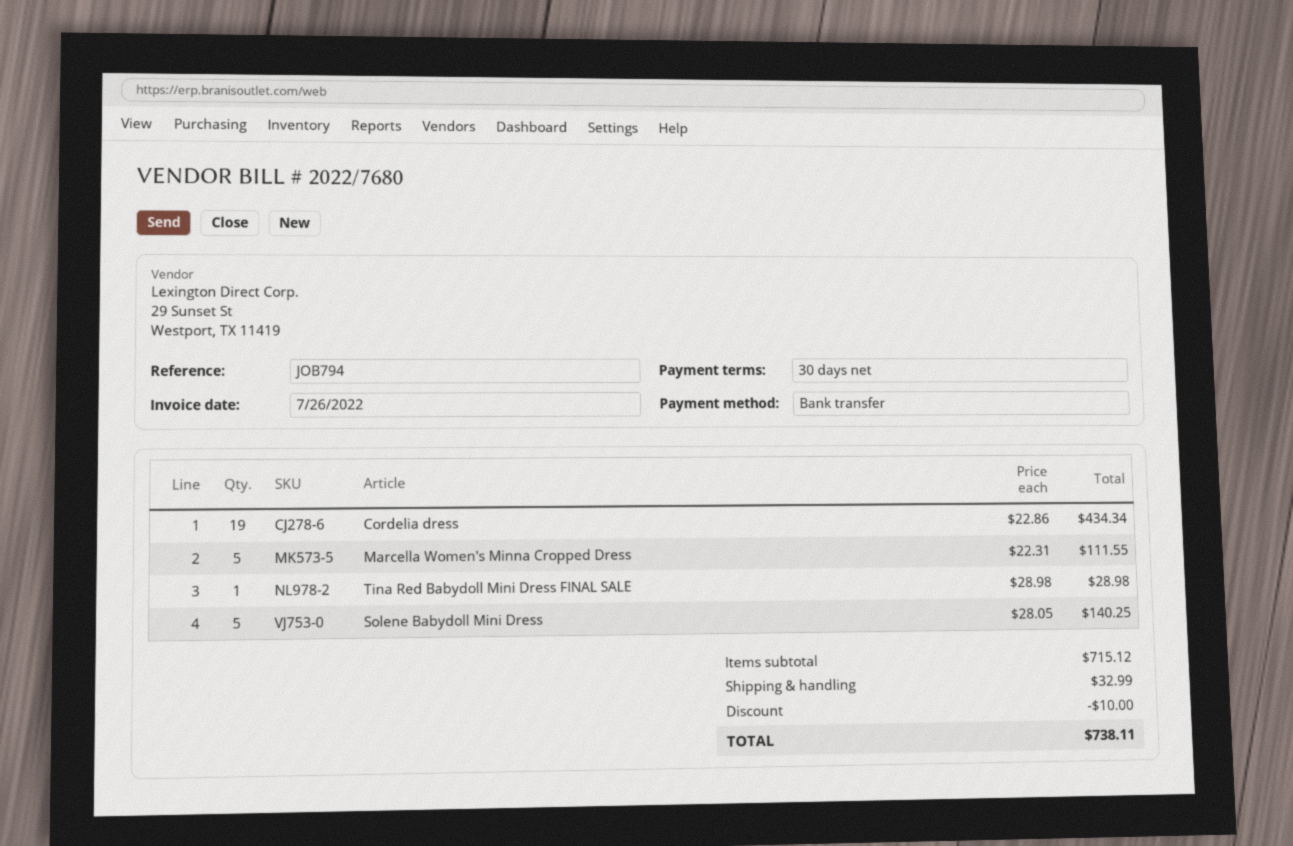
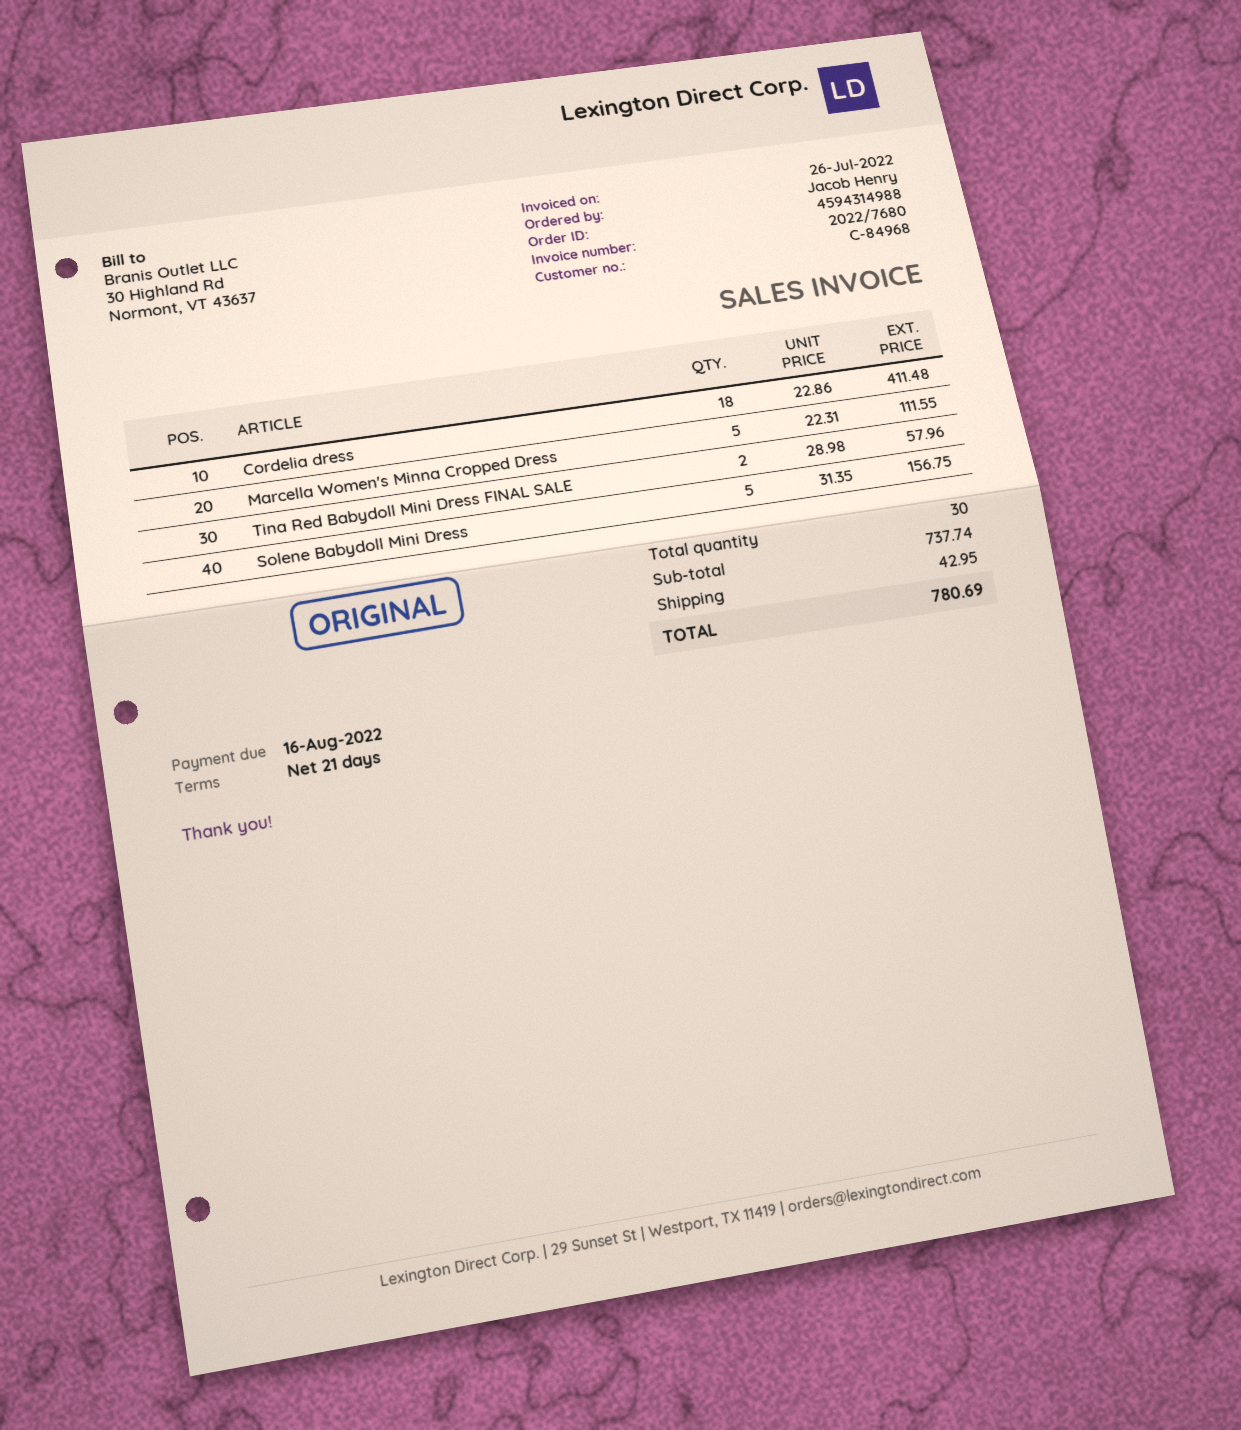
payment terms: 30 days -> 21 days
Cordelia dress: 19 x 22.86 = 434.34 -> 18 x 22.86 = 411.48
Tina Red Babydoll Mini Dress FINAL SALE: 1 x 28.98 = 28.98 -> 2 x 28.98 = 57.96
Solene Babydoll Mini Dress: 5 x 28.05 = 140.25 -> 5 x 31.35 = 156.75
subtotal: 715.12 -> 737.74
discount: 10.00 -> none
shipping: 32.99 -> 42.95
total: 738.11 -> 780.69

